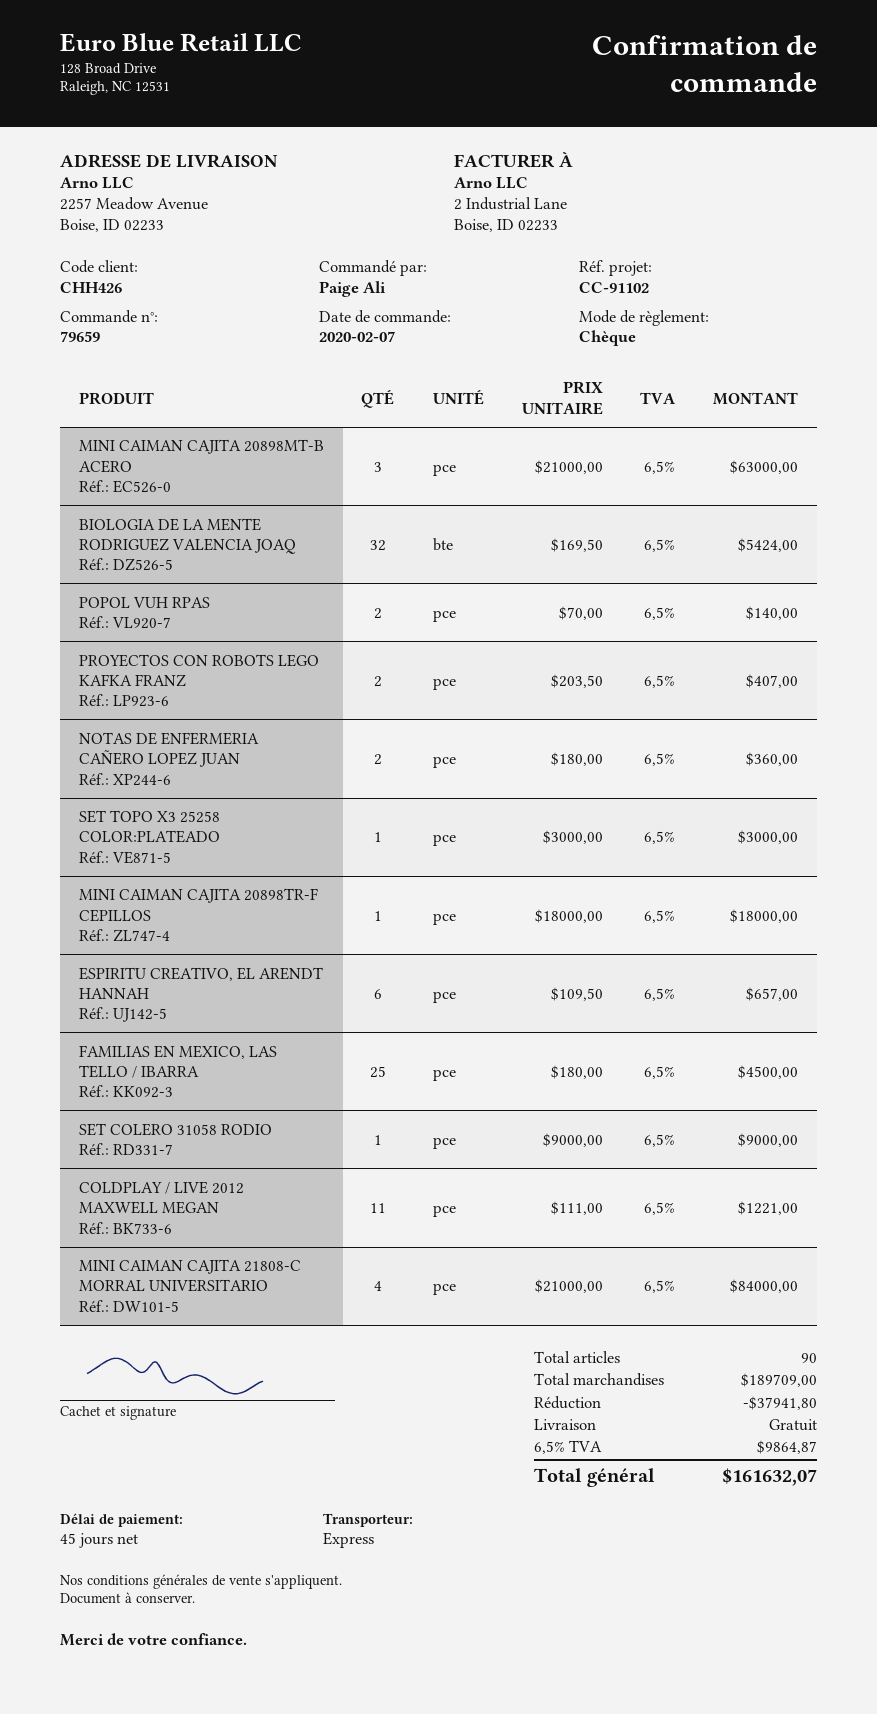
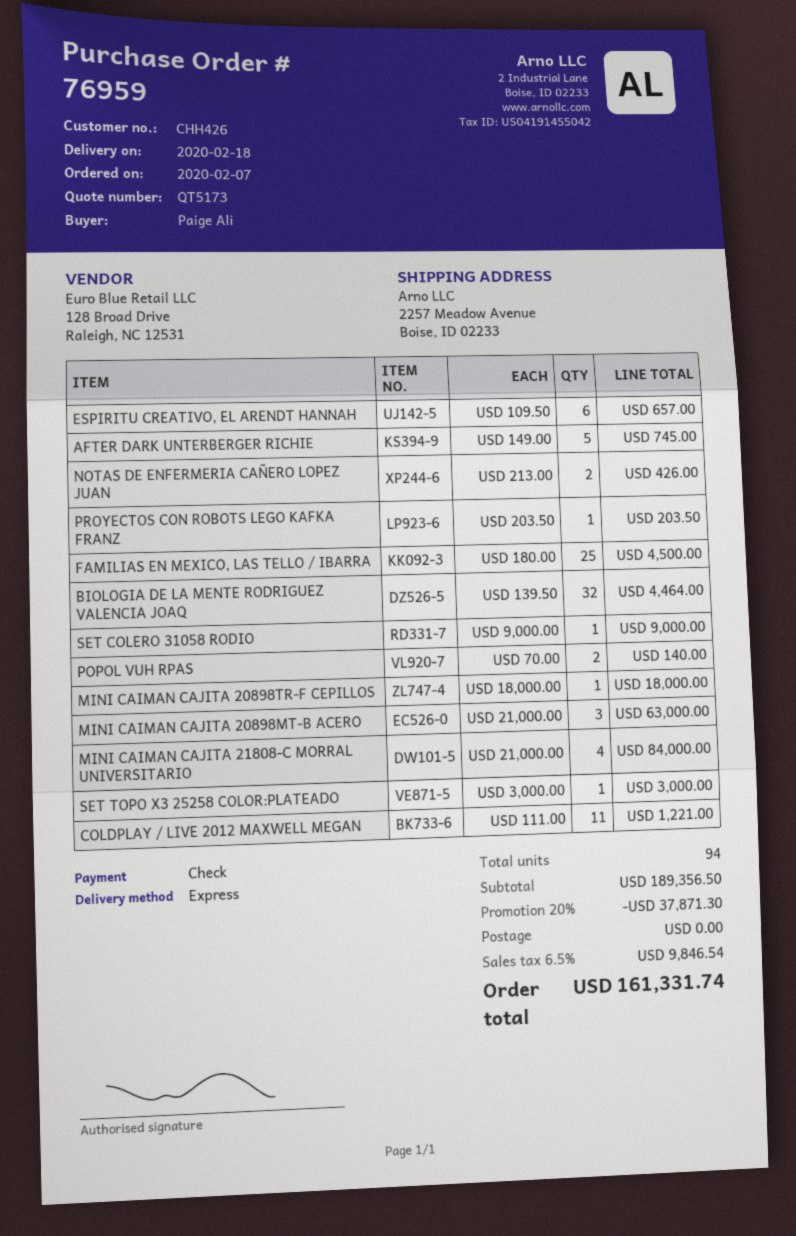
order number: 79659 -> 76959
BIOLOGIA DE LA MENTE RODRIGUEZ VALENCIA JOAQ: 32 x 169.50 = 5424.00 -> 32 x 139.50 = 4464.00
PROYECTOS CON ROBOTS LEGO KAFKA FRANZ: 2 x 203.50 = 407.00 -> 1 x 203.50 = 203.50
NOTAS DE ENFERMERIA CAÑERO LOPEZ JUAN: 2 x 180.00 = 360.00 -> 2 x 213.00 = 426.00
AFTER DARK UNTERBERGER RICHIE: none -> 5 x 149.00 = 745.00
total quantity: 90 -> 94
subtotal: 189709.00 -> 189356.50
discount: 37941.80 -> 37871.30
tax: 6.5% = 9864.87 -> 6.5% = 9846.54
total: 161632.07 -> 161331.74

